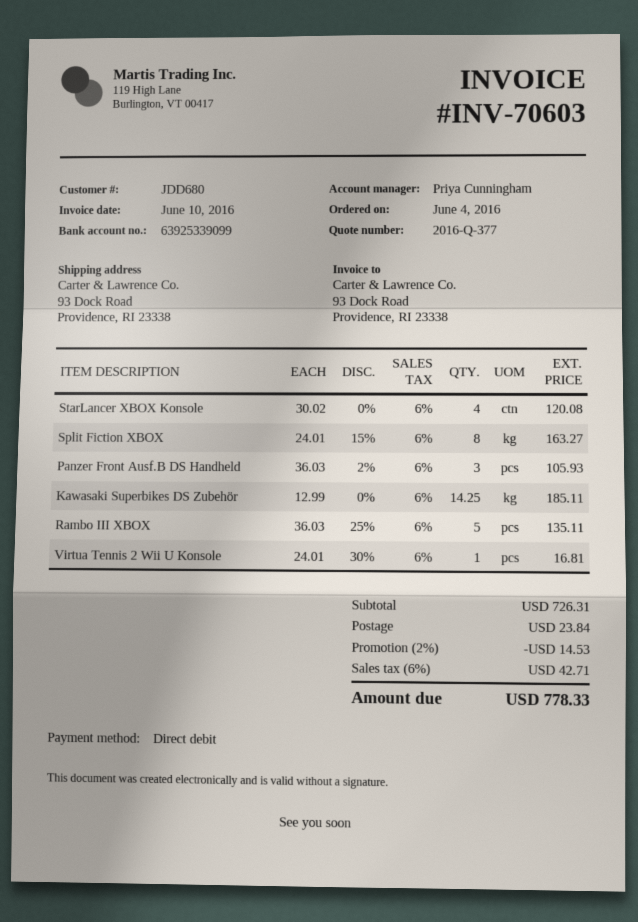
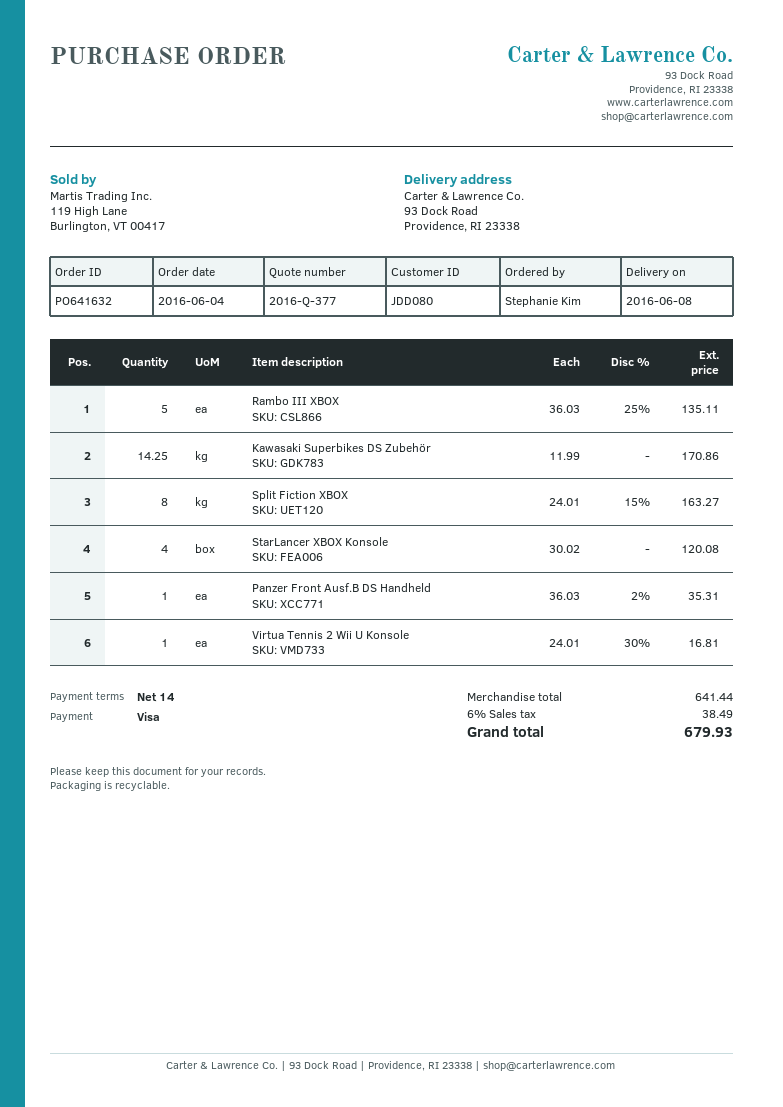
customer number: JDD680 -> JDD080
payment method: direct debit -> Visa
Panzer Front Ausf.B DS Handheld: 3 x 36.03 - 2% = 105.93 -> 1 x 36.03 - 2% = 35.31
Kawasaki Superbikes DS Zubehör: 14.25 x 12.99 = 185.11 -> 14.25 x 11.99 = 170.86
subtotal: 726.31 -> 641.44
discount: 2% = 14.53 -> none
shipping: 23.84 -> none
tax: 6% = 42.71 -> 6% = 38.49
total: 778.33 -> 679.93

